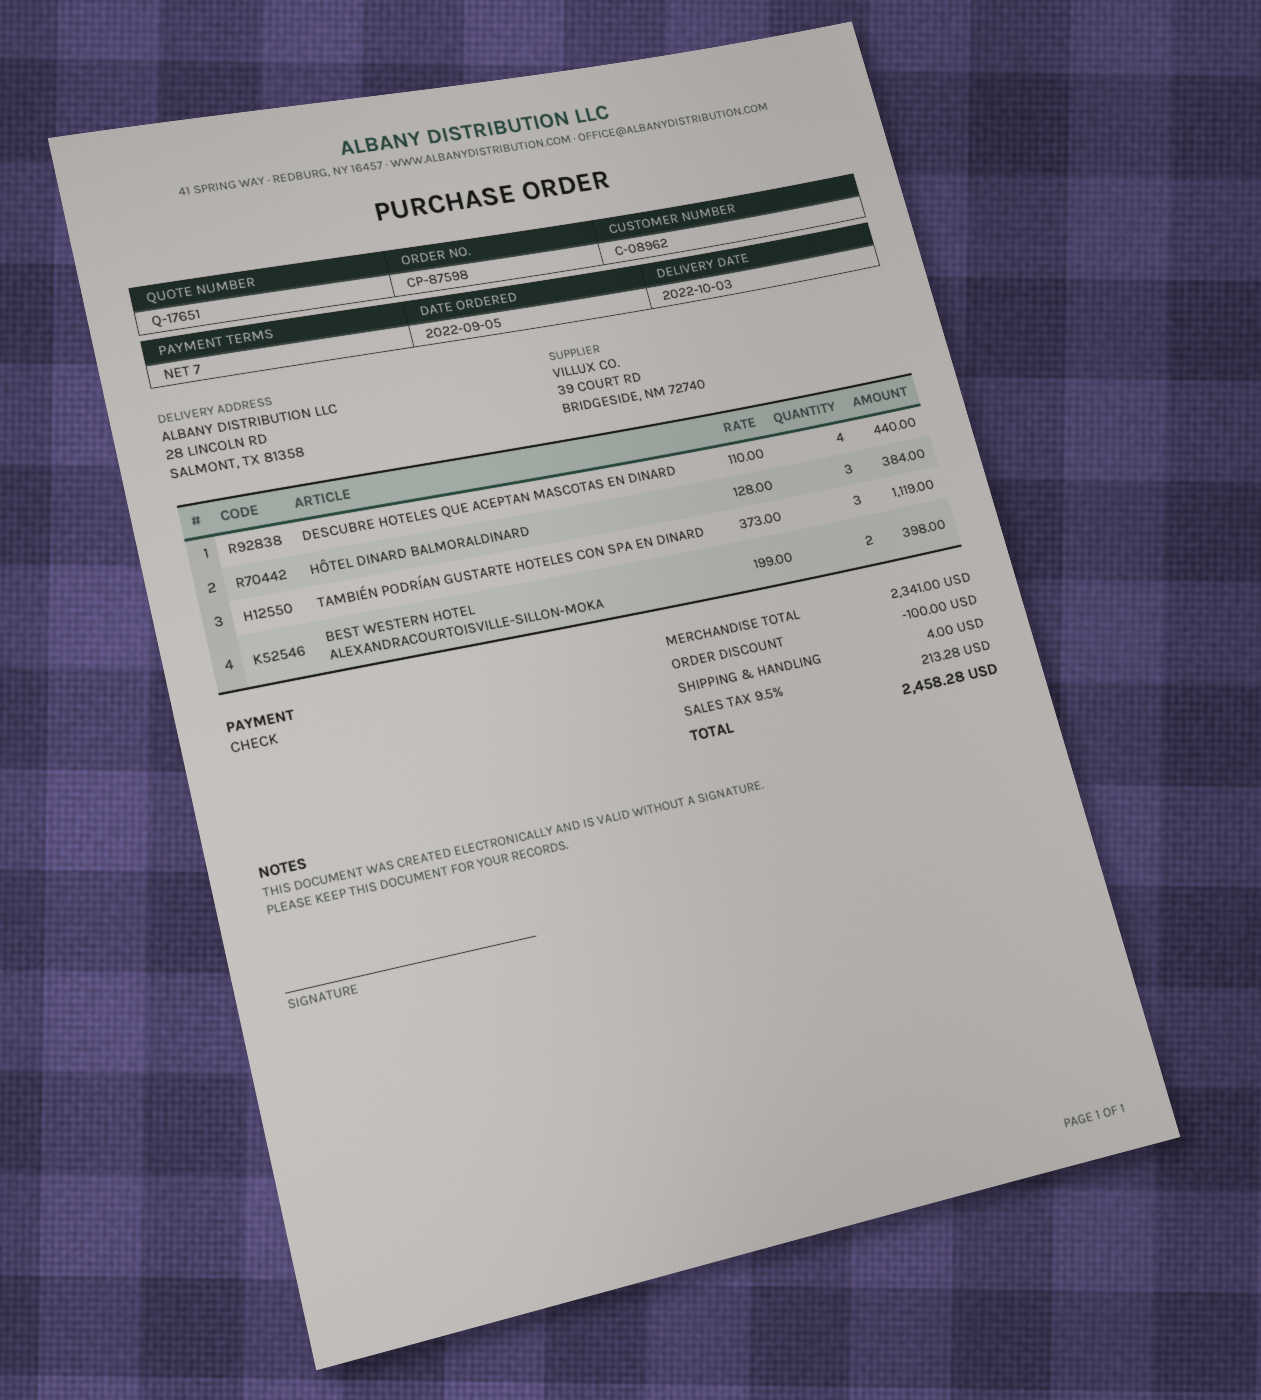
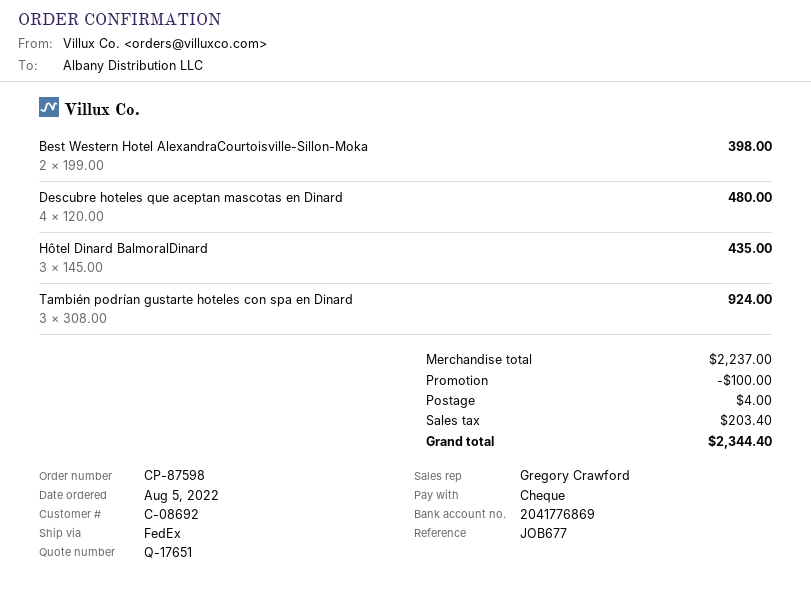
order date: 2022-09-05 -> 2022-08-05
customer number: C-08962 -> C-08692
DESCUBRE HOTELES QUE ACEPTAN MASCOTAS EN DINARD: 4 x 110.00 = 440.00 -> 4 x 120.00 = 480.00
HÔTEL DINARD BALMORALDINARD: 3 x 128.00 = 384.00 -> 3 x 145.00 = 435.00
TAMBIÉN PODRÍAN GUSTARTE HOTELES CON SPA EN DINARD: 3 x 373.00 = 1119.00 -> 3 x 308.00 = 924.00
subtotal: 2341.00 -> 2237.00
tax: 213.28 -> 203.40
total: 2458.28 -> 2344.40

